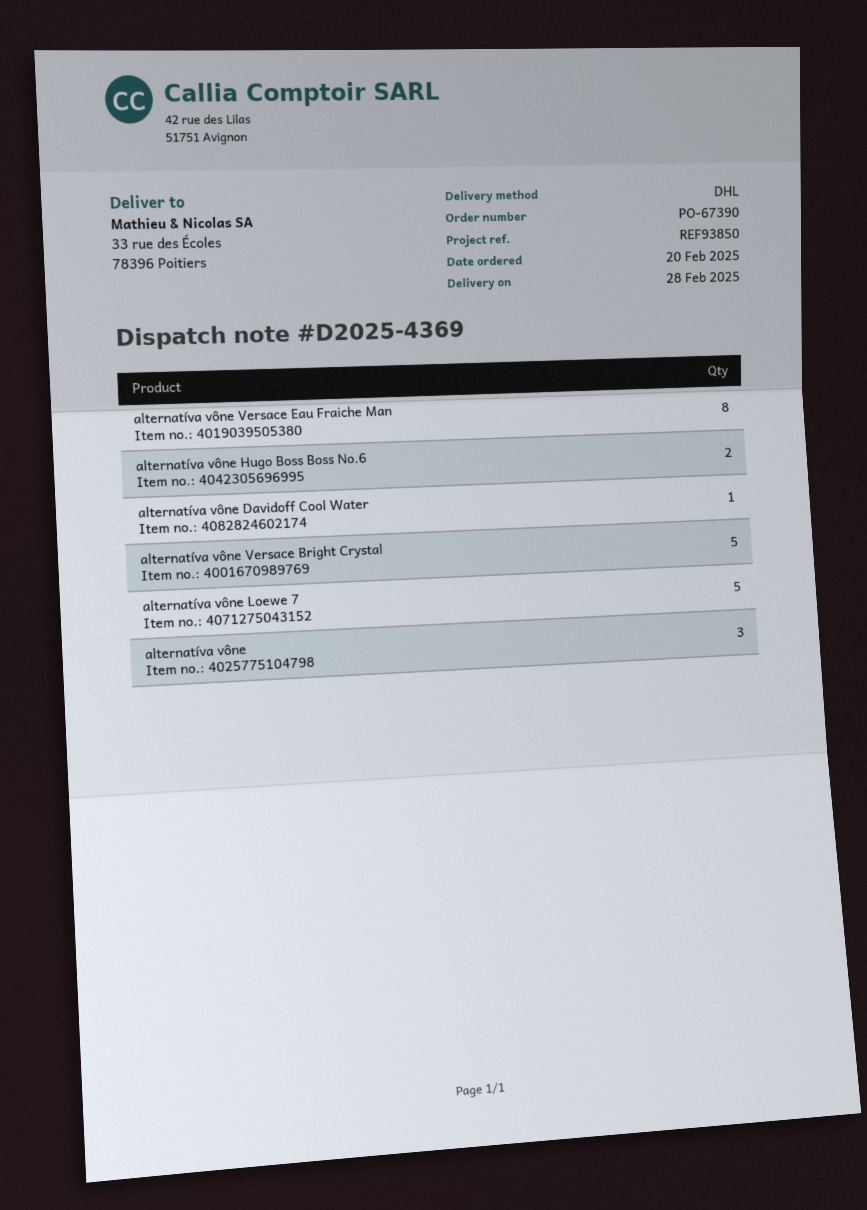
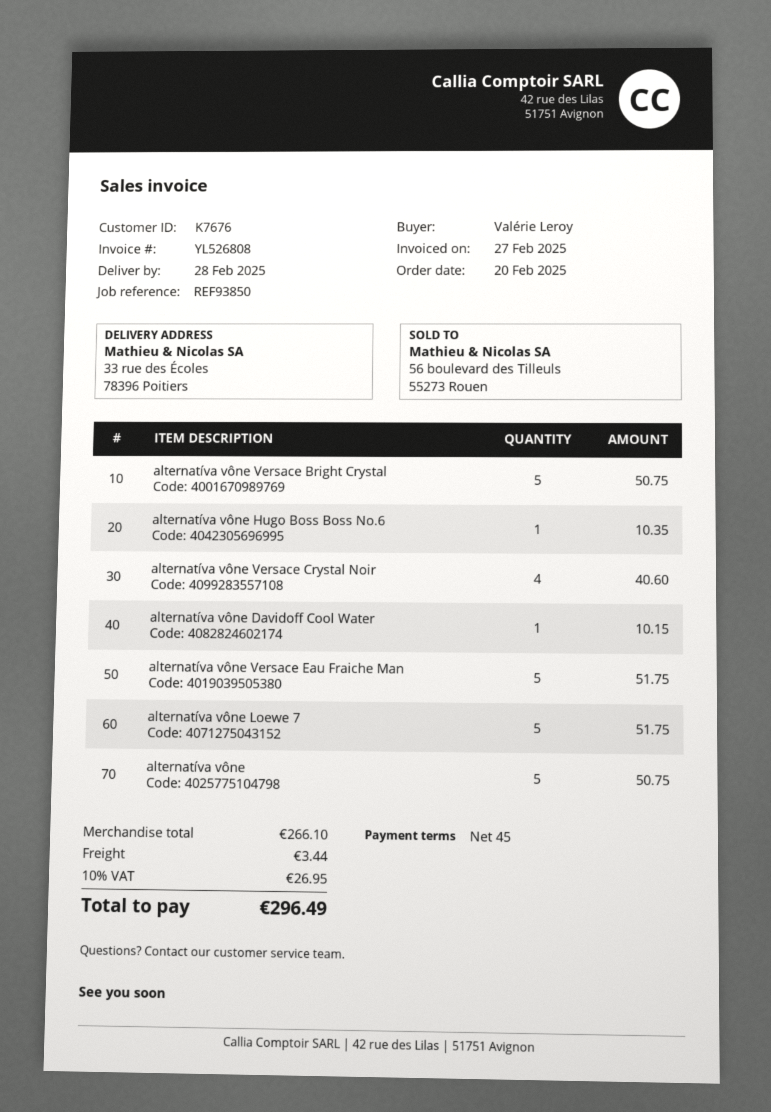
alternatíva vône Versace Eau Fraiche Man: 8 -> 5
alternatíva vône Hugo Boss Boss No.6: 2 -> 1
alternatíva vône: 3 -> 5
alternatíva vône Versace Crystal Noir: none -> 4

